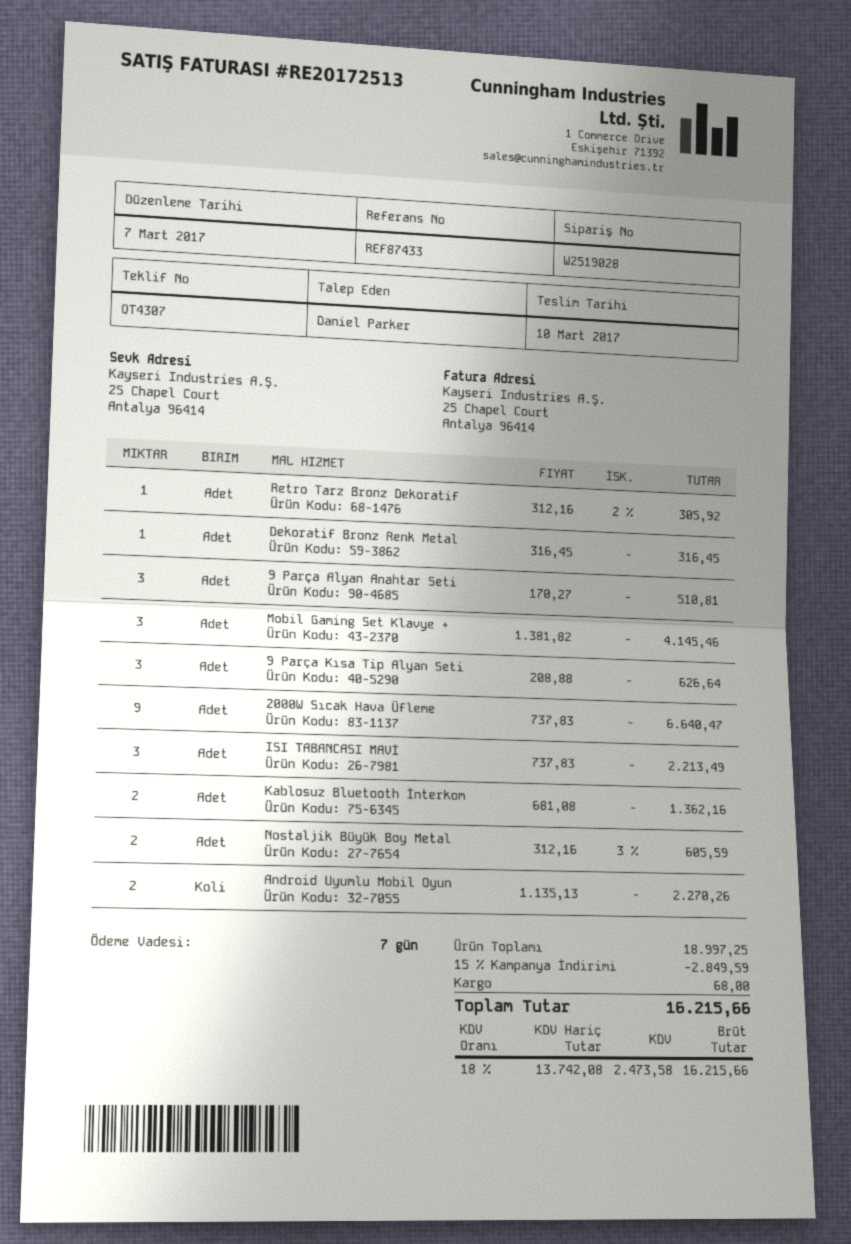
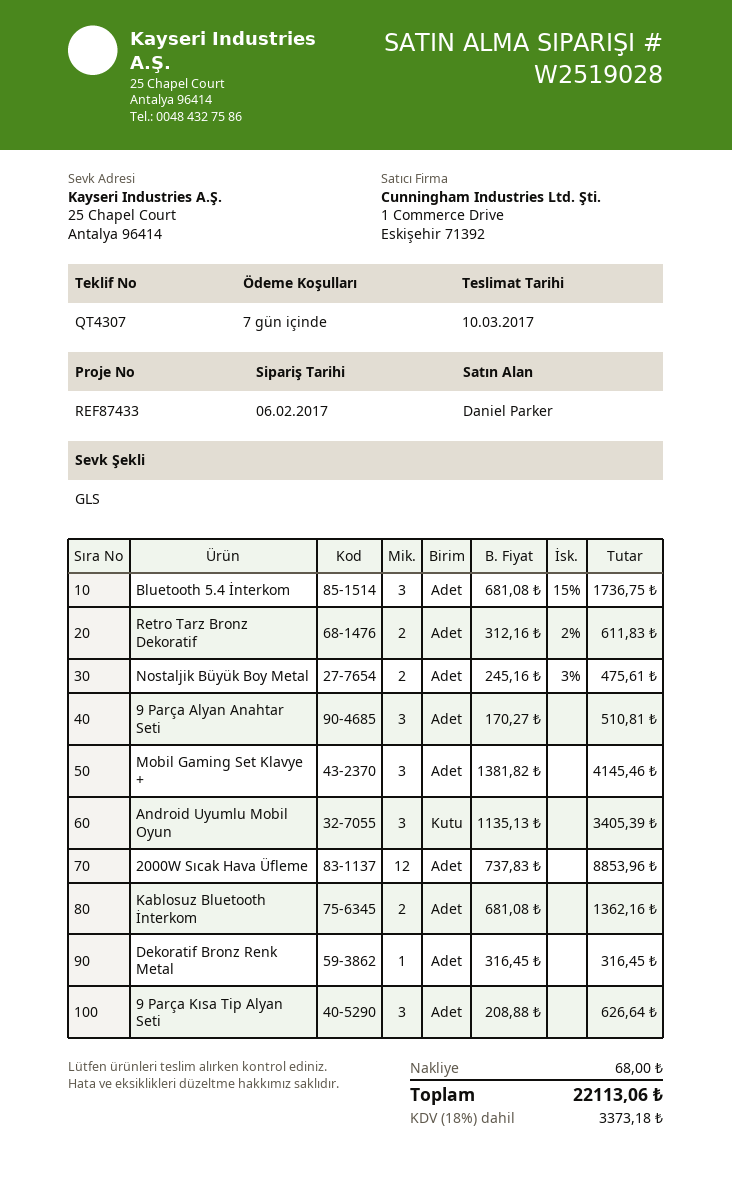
Retro Tarz Bronz Dekoratif: 1 x 312.16 - 2% = 305.92 -> 2 x 312.16 - 2% = 611.83
2000W Sıcak Hava Üfleme: 9 x 737.83 = 6640.47 -> 12 x 737.83 = 8853.96
ISI TABANCASI MAVİ: 3 x 737.83 = 2213.49 -> none
Nostaljik Büyük Boy Metal: 2 x 312.16 - 3% = 605.59 -> 2 x 245.16 - 3% = 475.61
Android Uyumlu Mobil Oyun: 2 x 1135.13 = 2270.26 -> 3 x 1135.13 = 3405.39
Bluetooth 5.4 İnterkom: none -> 3 x 681.08 - 15% = 1736.75
discount: 15% = 2849.59 -> none
tax: 18% = 2473.58 -> 18% = 3373.18
total: 16215.66 -> 22113.06

